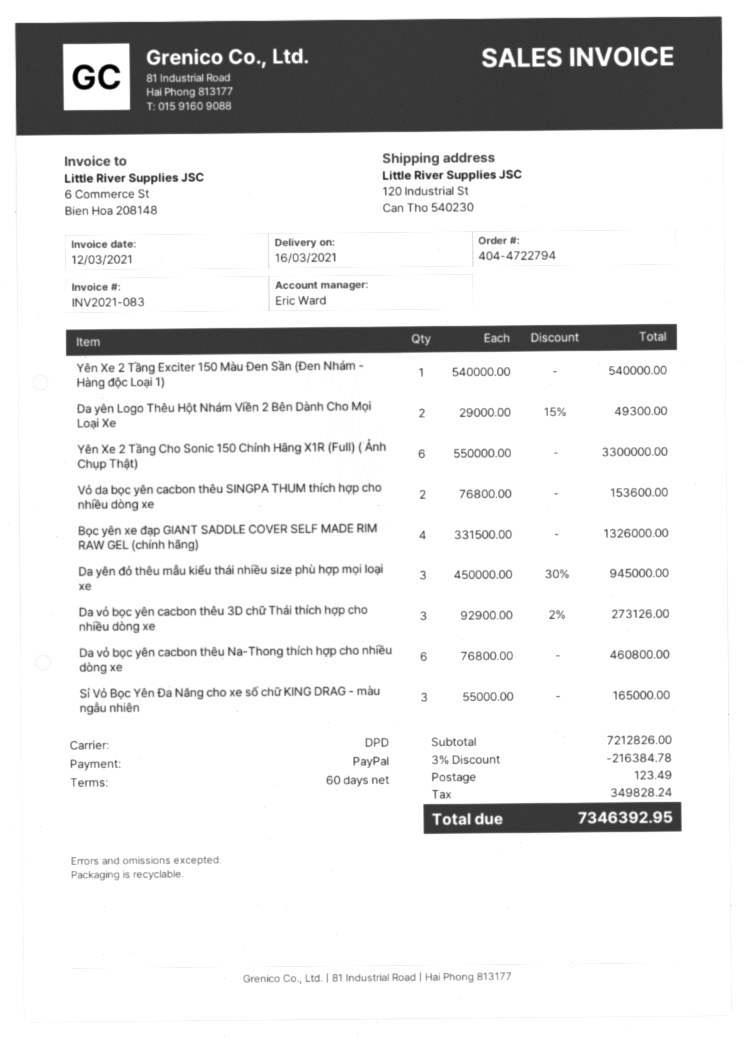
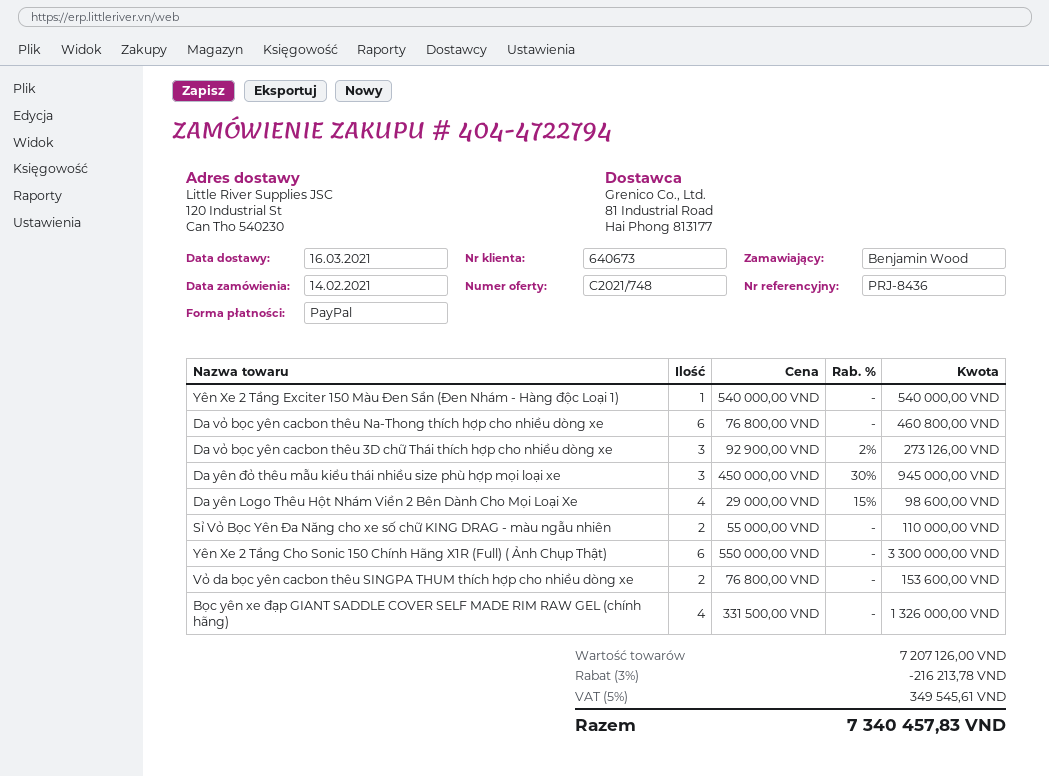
Da yên Logo Thêu Hột Nhám Viền 2 Bên Dành Cho Mọi Loại Xe: 2 x 29000.00 - 15% = 49300.00 -> 4 x 29000.00 - 15% = 98600.00
Sỉ Vỏ Bọc Yên Đa Năng cho xe số chữ KING DRAG - màu ngẫu nhiên: 3 x 55000.00 = 165000.00 -> 2 x 55000.00 = 110000.00
subtotal: 7212826.00 -> 7207126.00
discount: 3% = 216384.78 -> 3% = 216213.78
shipping: 123.49 -> none
tax: 349828.24 -> 349545.61
total: 7346392.95 -> 7340457.83

